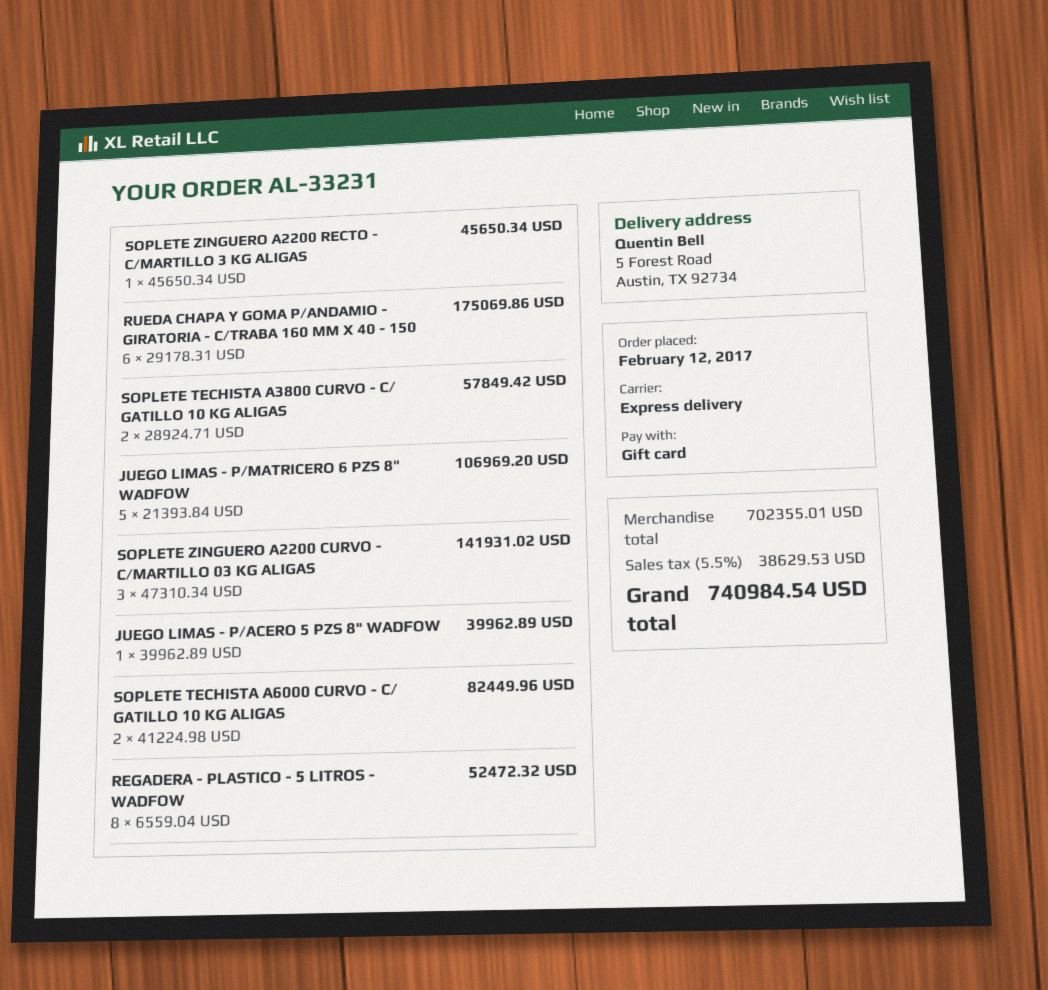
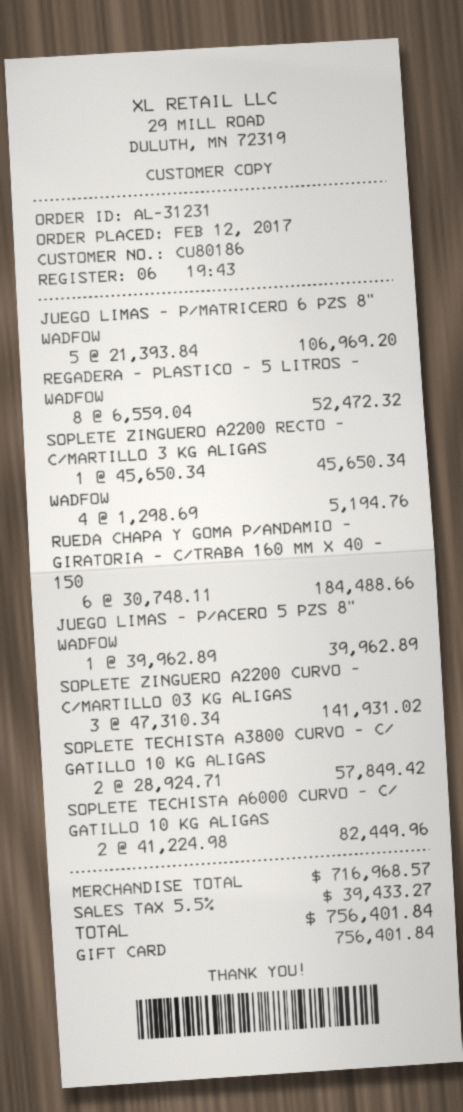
order number: AL-33231 -> AL-31231
RUEDA CHAPA Y GOMA P/ANDAMIO - GIRATORIA - C/TRABA 160 MM X 40 - 150: 6 x 29178.31 = 175069.86 -> 6 x 30748.11 = 184488.66
WADFOW: none -> 4 x 1298.69 = 5194.76
subtotal: 702355.01 -> 716968.57
tax: 5.5% = 38629.53 -> 5.5% = 39433.27
total: 740984.54 -> 756401.84

